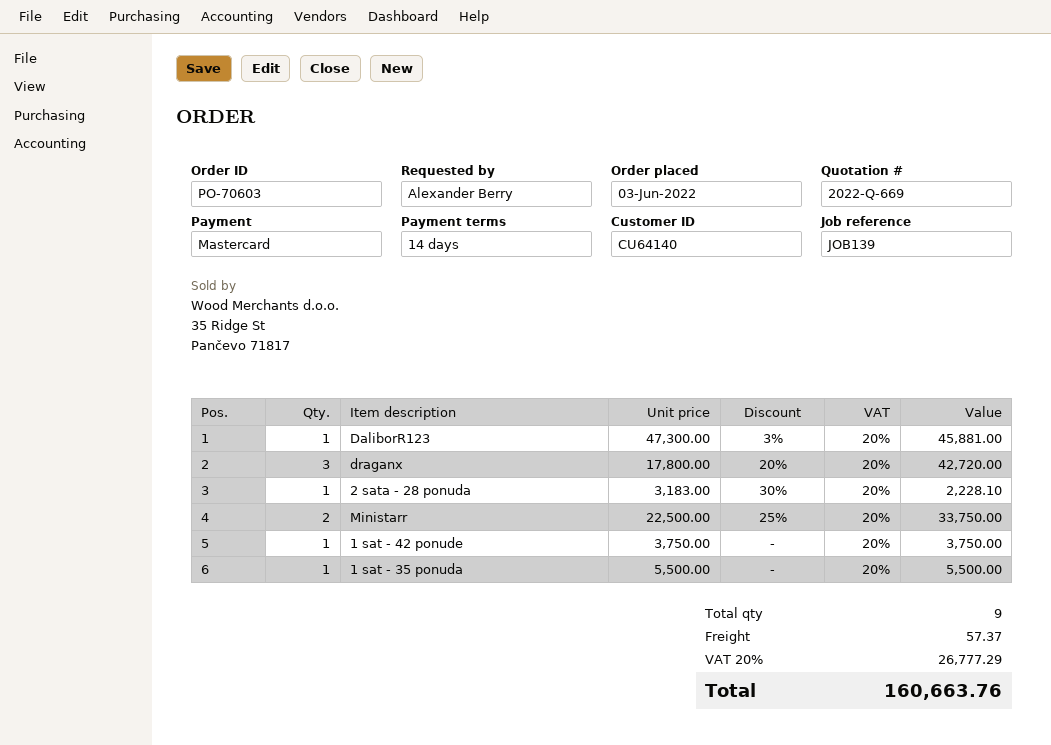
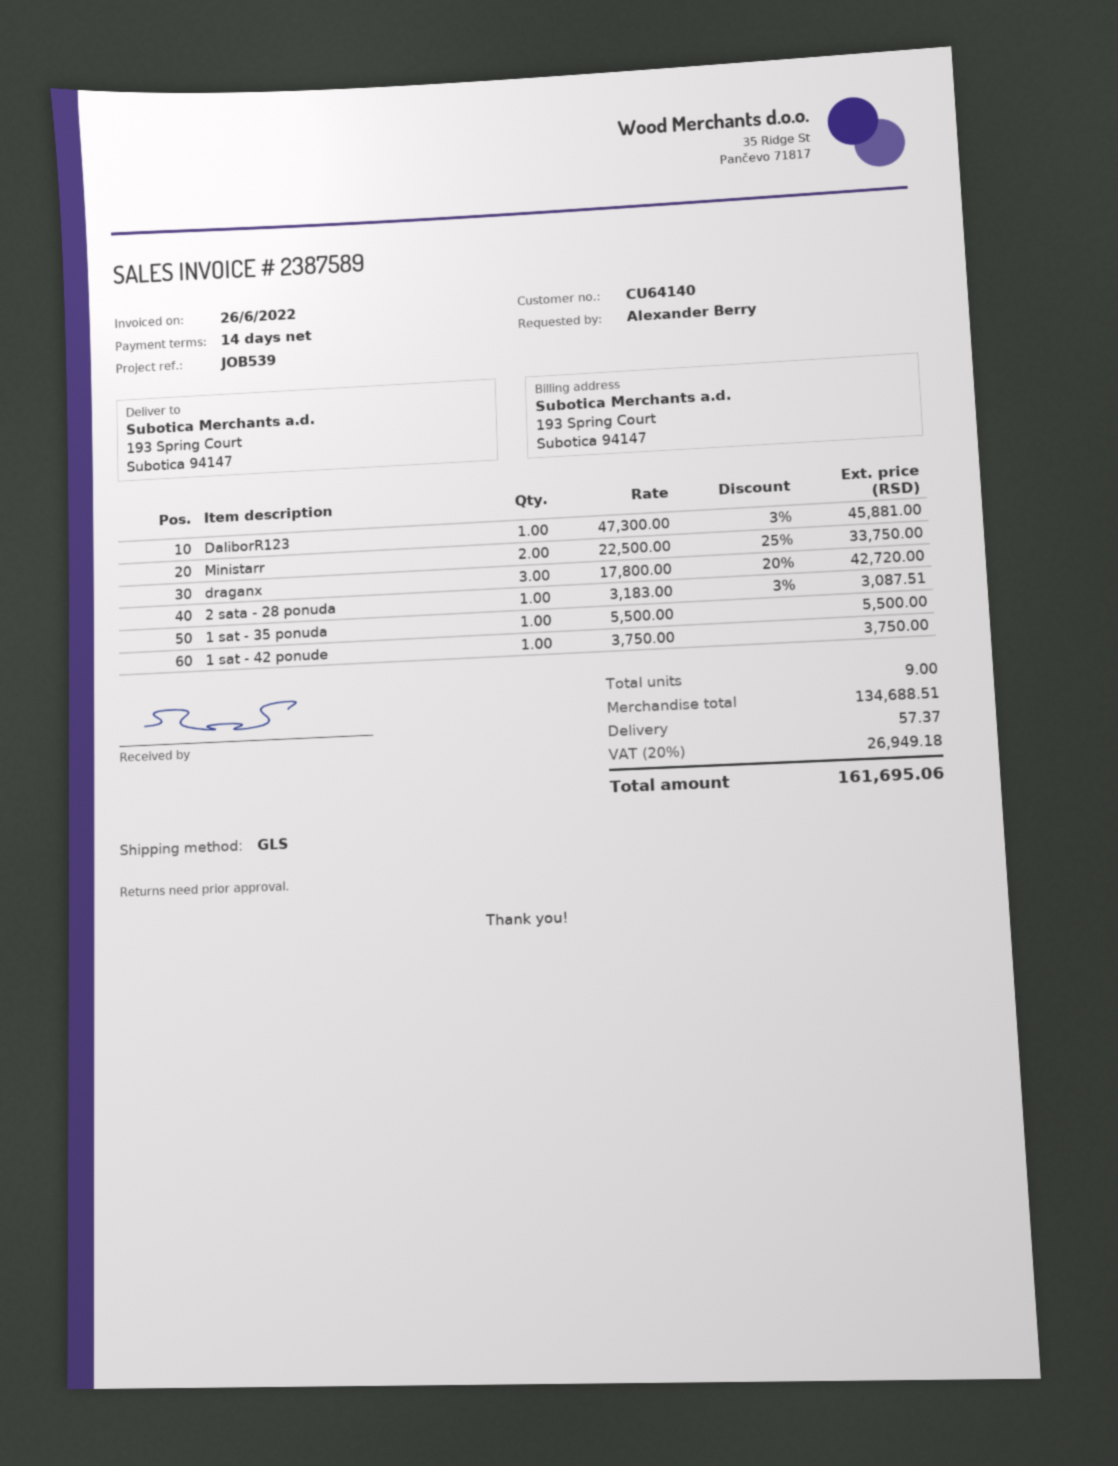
reference: JOB139 -> JOB539
2 sata - 28 ponuda: 1 x 3183.00 - 30% = 2228.10 -> 1 x 3183.00 - 3% = 3087.51
tax: 20% = 26777.29 -> 20% = 26949.18
total: 160663.76 -> 161695.06

